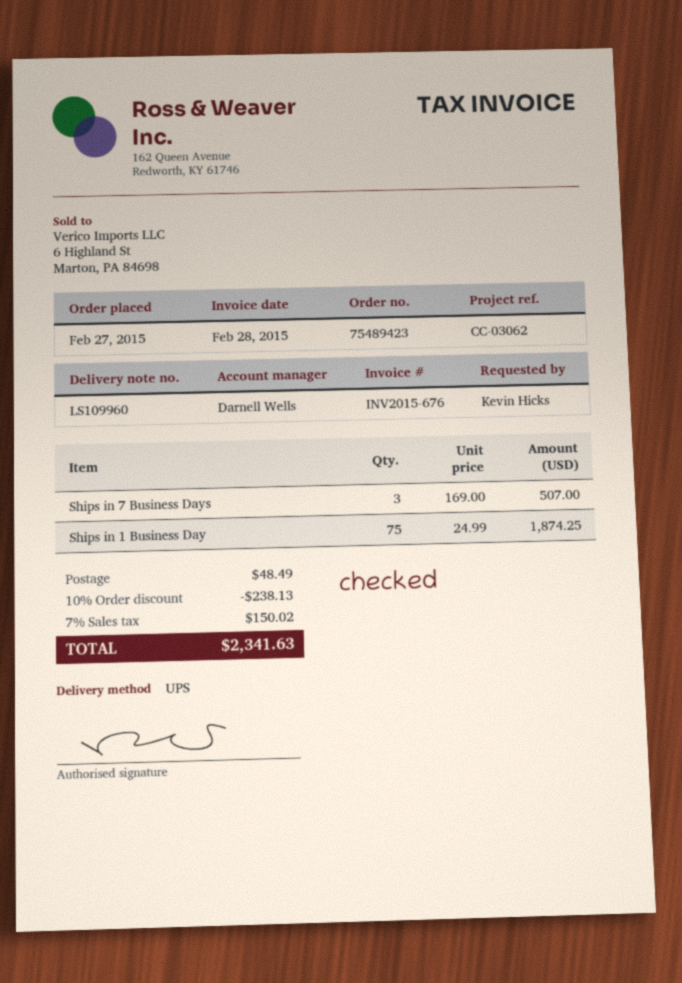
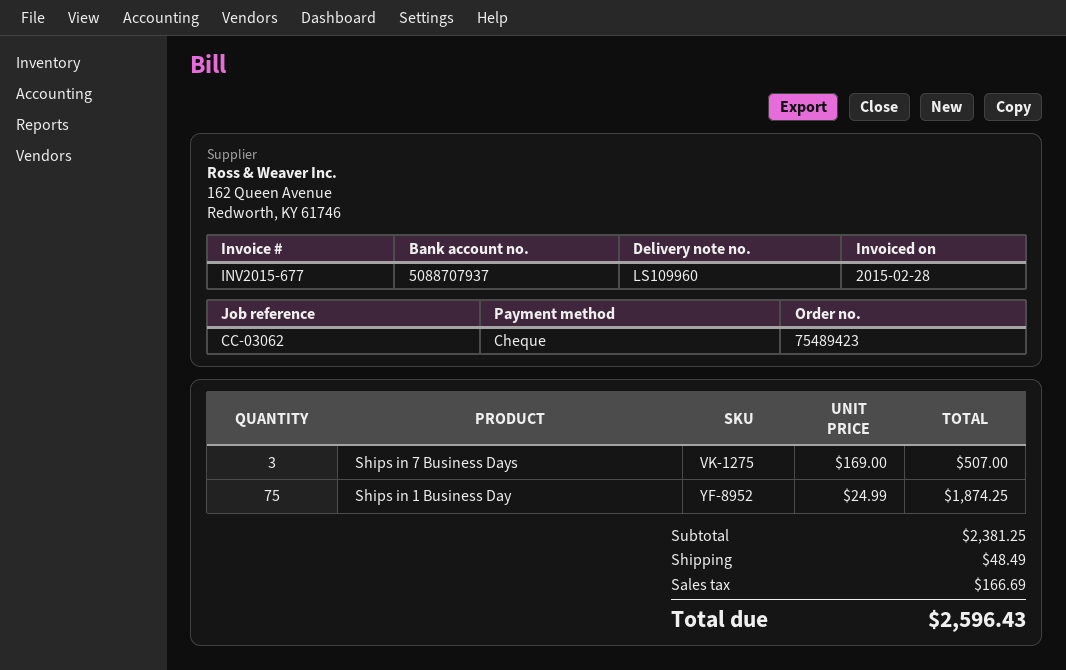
invoice number: INV2015-676 -> INV2015-677
discount: 10% = 238.13 -> none
tax: 150.02 -> 166.69
total: 2341.63 -> 2596.43

